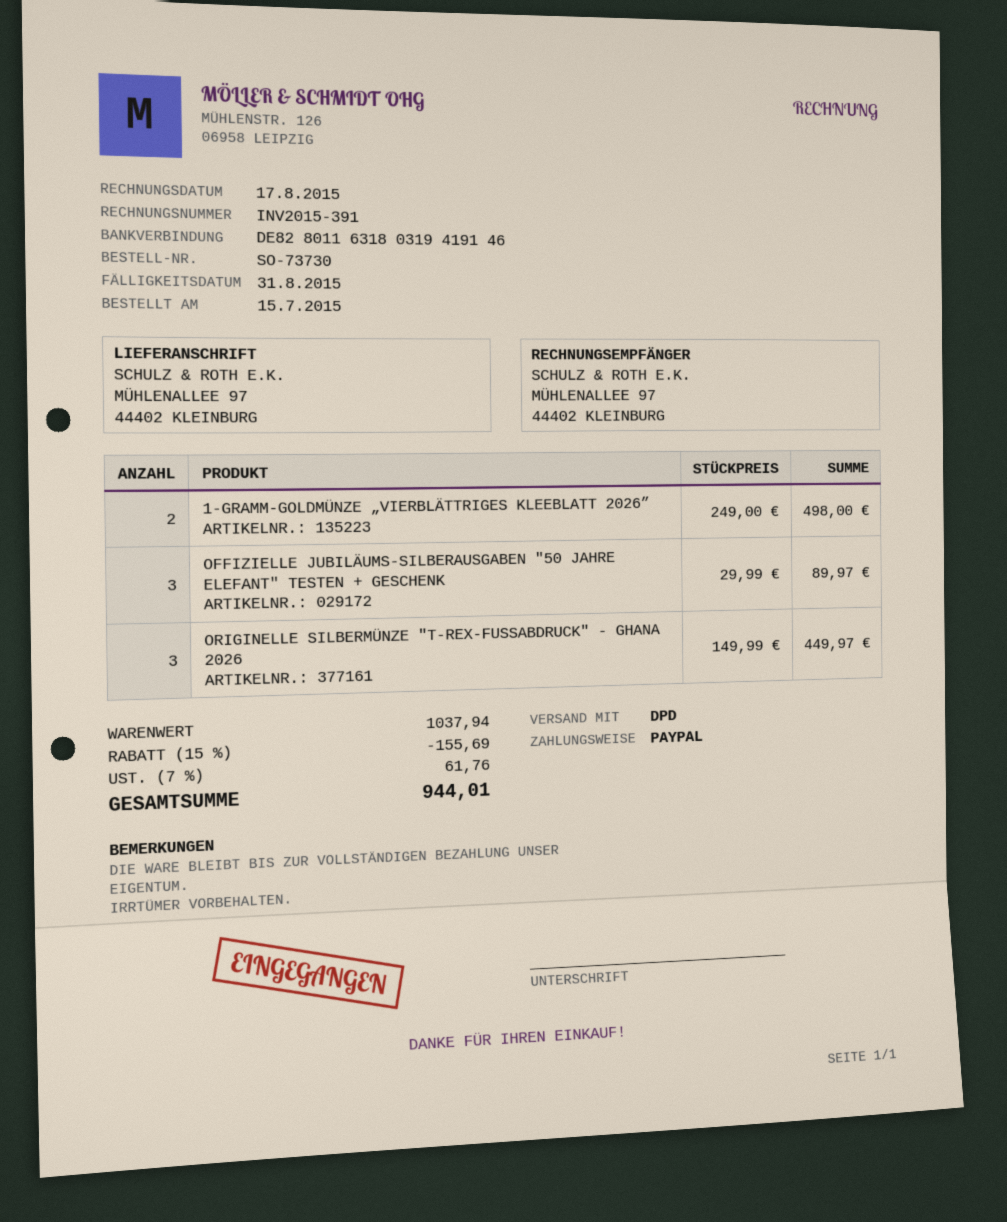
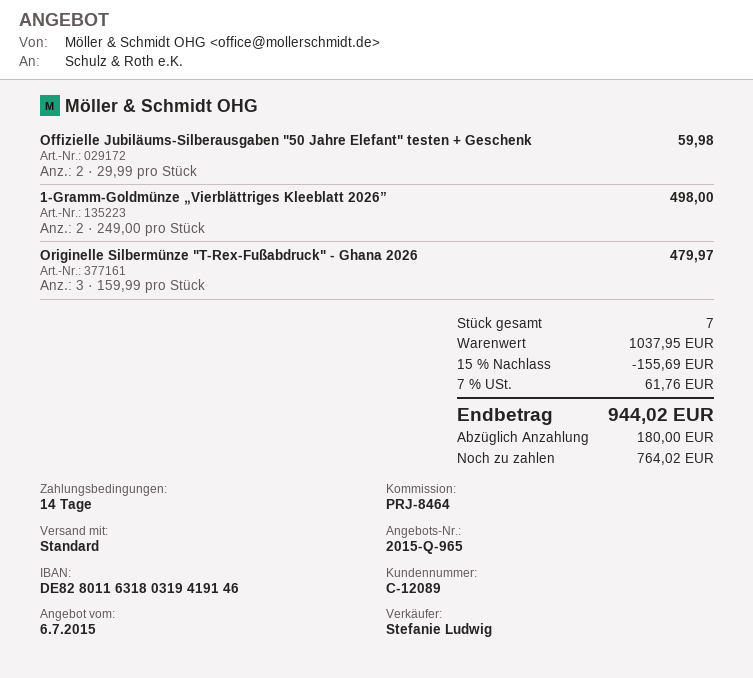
shipping method: DPD -> standard
OFFIZIELLE JUBILÄUMS-SILBERAUSGABEN "50 JAHRE ELEFANT" TESTEN + GESCHENK: 3 x 29.99 = 89.97 -> 2 x 29.99 = 59.98
ORIGINELLE SILBERMÜNZE "T-REX-FUSSABDRUCK" - GHANA 2026: 3 x 149.99 = 449.97 -> 3 x 159.99 = 479.97
subtotal: 1037.94 -> 1037.95
total: 944.01 -> 944.02

